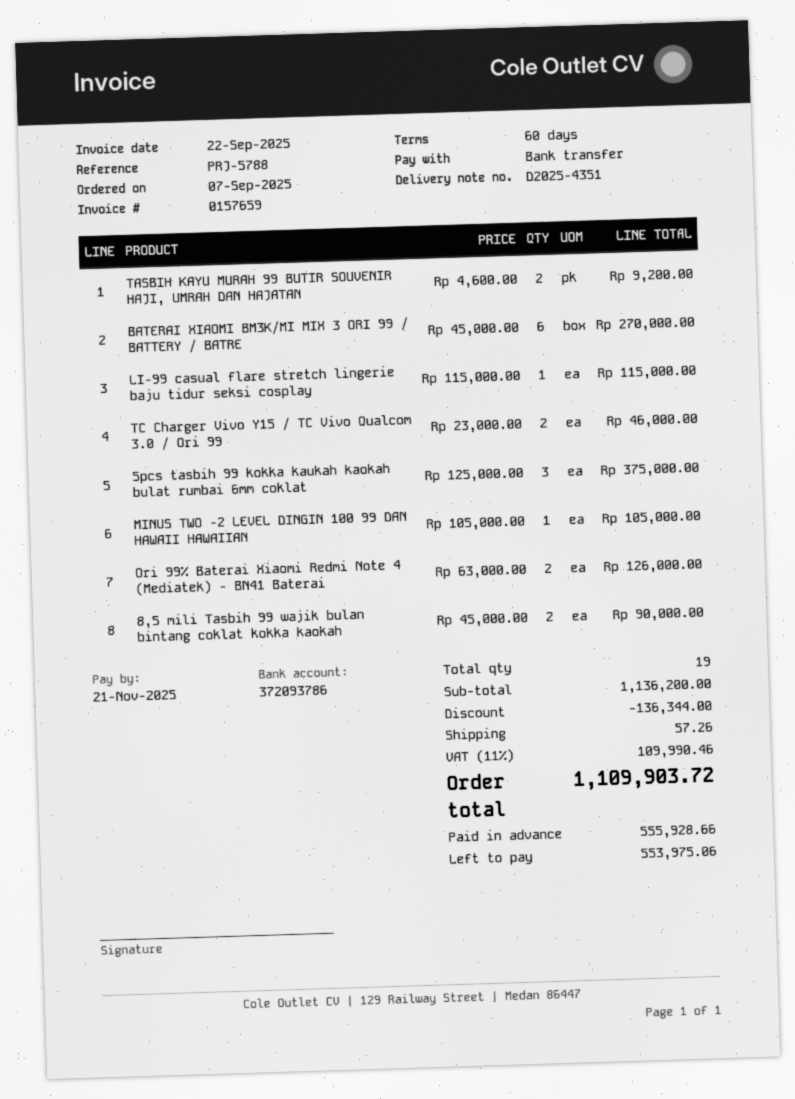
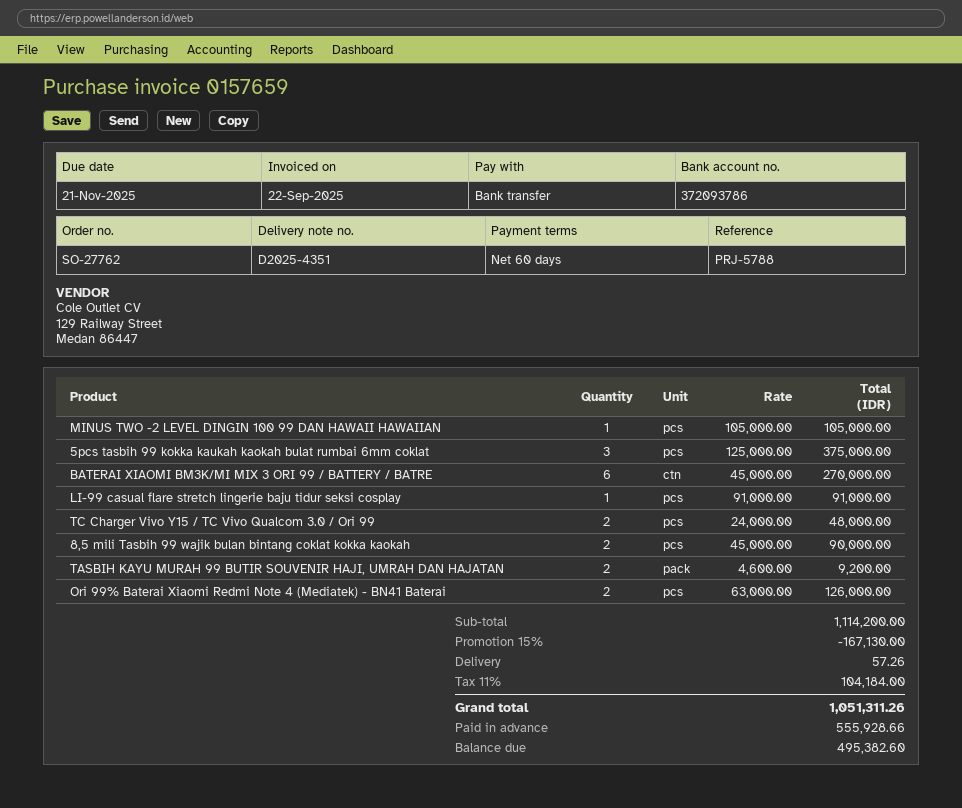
LI-99 casual flare stretch lingerie baju tidur seksi cosplay: 1 x 115000.00 = 115000.00 -> 1 x 91000.00 = 91000.00
TC Charger Vivo Y15 / TC Vivo Qualcom 3.0 / Ori 99: 2 x 23000.00 = 46000.00 -> 2 x 24000.00 = 48000.00
subtotal: 1136200.00 -> 1114200.00
discount: 136344.00 -> 167130.00
tax: 11% = 109990.46 -> 11% = 104184.00
total: 1109903.72 -> 1051311.26
balance: 553975.06 -> 495382.60

